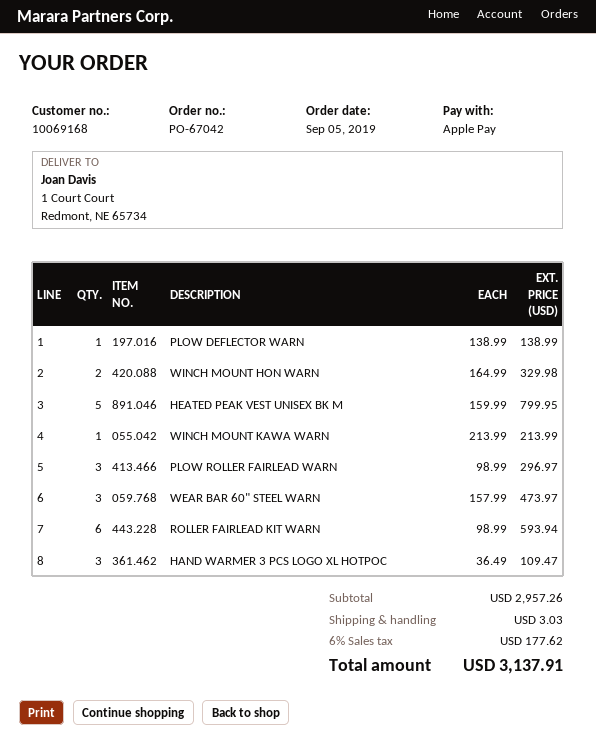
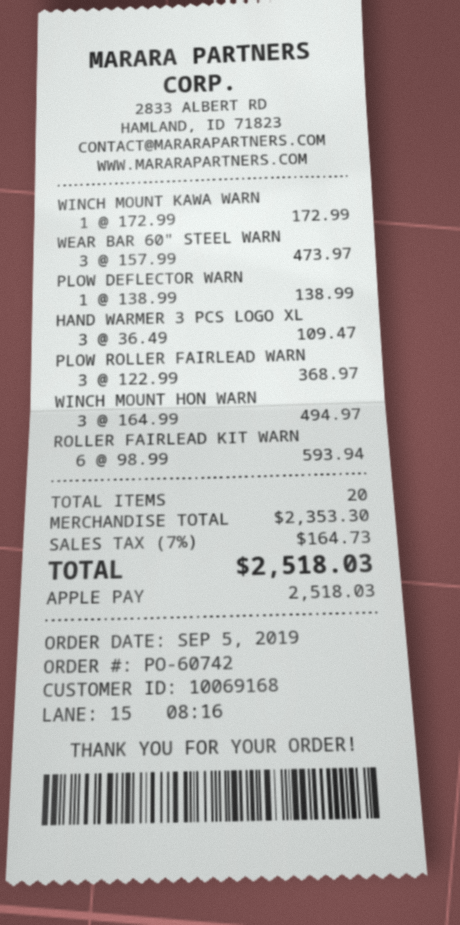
order number: PO-67042 -> PO-60742
WINCH MOUNT HON WARN: 2 x 164.99 = 329.98 -> 3 x 164.99 = 494.97
HEATED PEAK VEST UNISEX BK M: 5 x 159.99 = 799.95 -> none
WINCH MOUNT KAWA WARN: 1 x 213.99 = 213.99 -> 1 x 172.99 = 172.99
PLOW ROLLER FAIRLEAD WARN: 3 x 98.99 = 296.97 -> 3 x 122.99 = 368.97
subtotal: 2957.26 -> 2353.30
shipping: 3.03 -> none
tax: 6% = 177.62 -> 7% = 164.73
total: 3137.91 -> 2518.03

